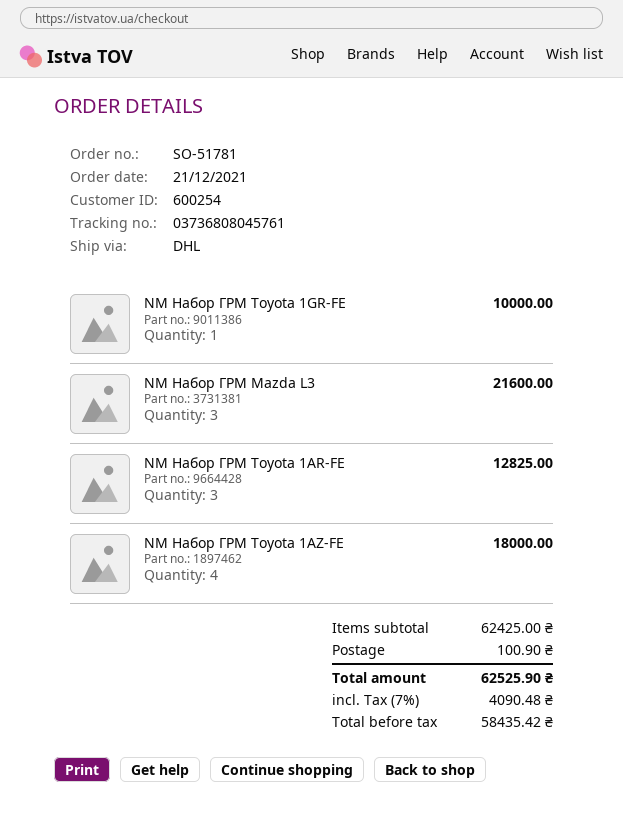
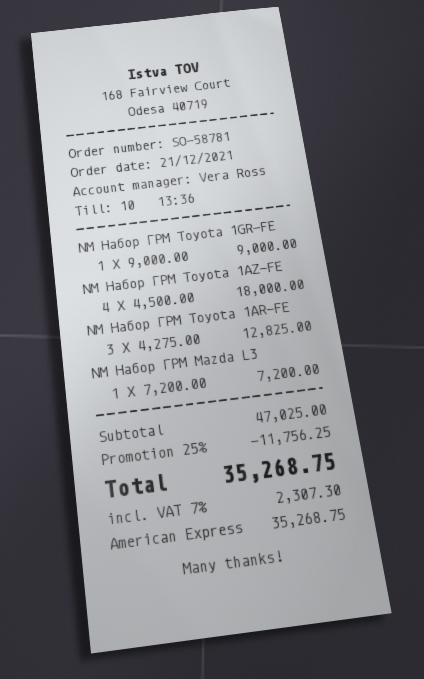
order number: SO-51781 -> SO-58781
NM Набор ГРМ Toyota 1GR-FE: 1 for 10000.00 -> 1 for 9000.00
NM Набор ГРМ Mazda L3: 3 for 21600.00 -> 1 for 7200.00
subtotal: 62425.00 -> 47025.00
discount: none -> 25% = 11756.25
shipping: 100.90 -> none
tax: 7% = 4090.48 -> 7% = 2307.30
total: 62525.90 -> 35268.75

